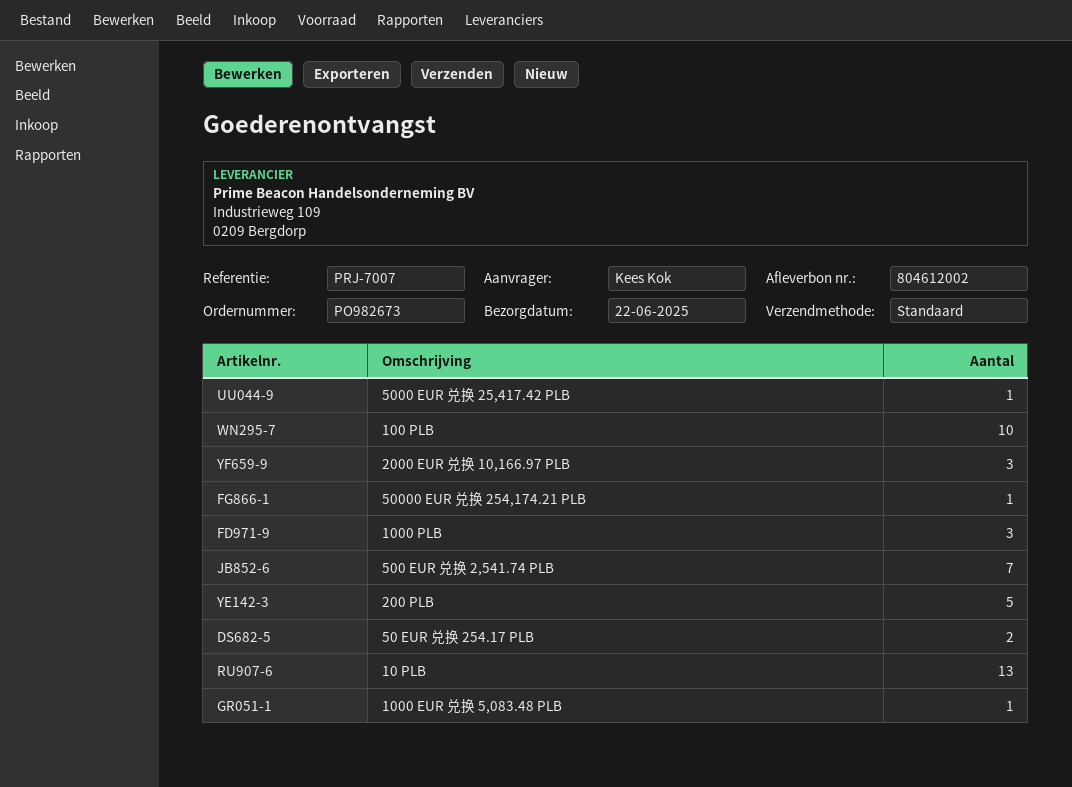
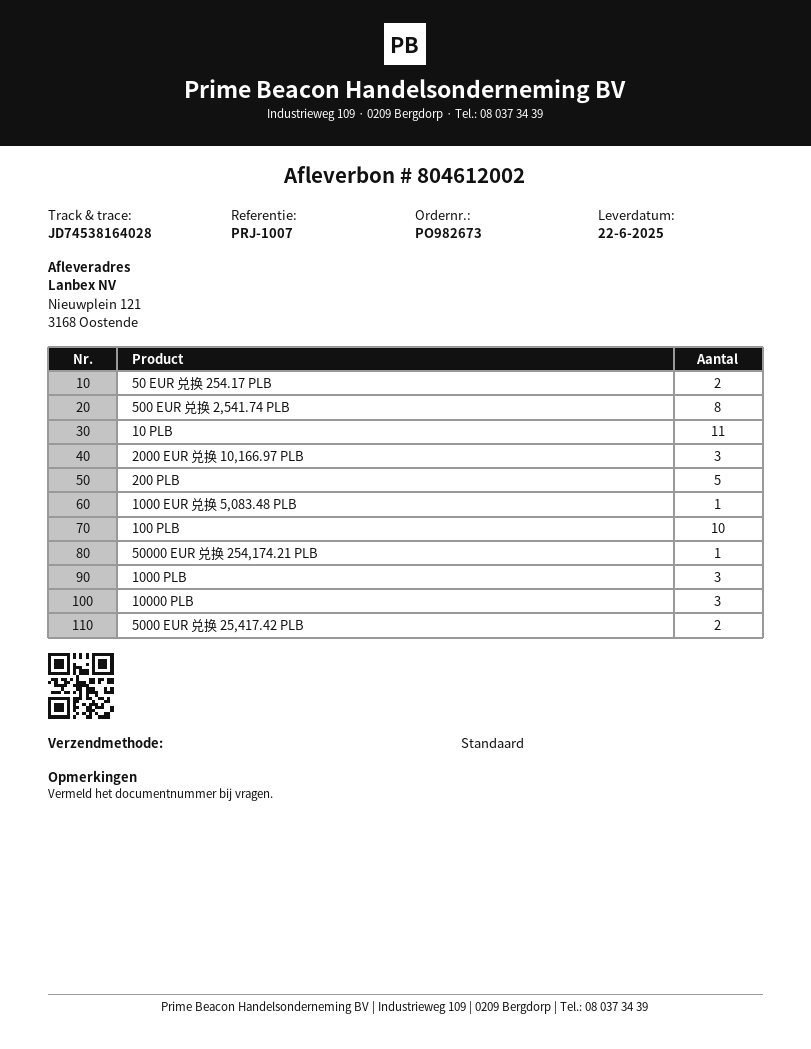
reference: PRJ-7007 -> PRJ-1007
5000 EUR 兑换 25,417.42 PLB: 1 -> 2
500 EUR 兑换 2,541.74 PLB: 7 -> 8
10 PLB: 13 -> 11
10000 PLB: none -> 3

